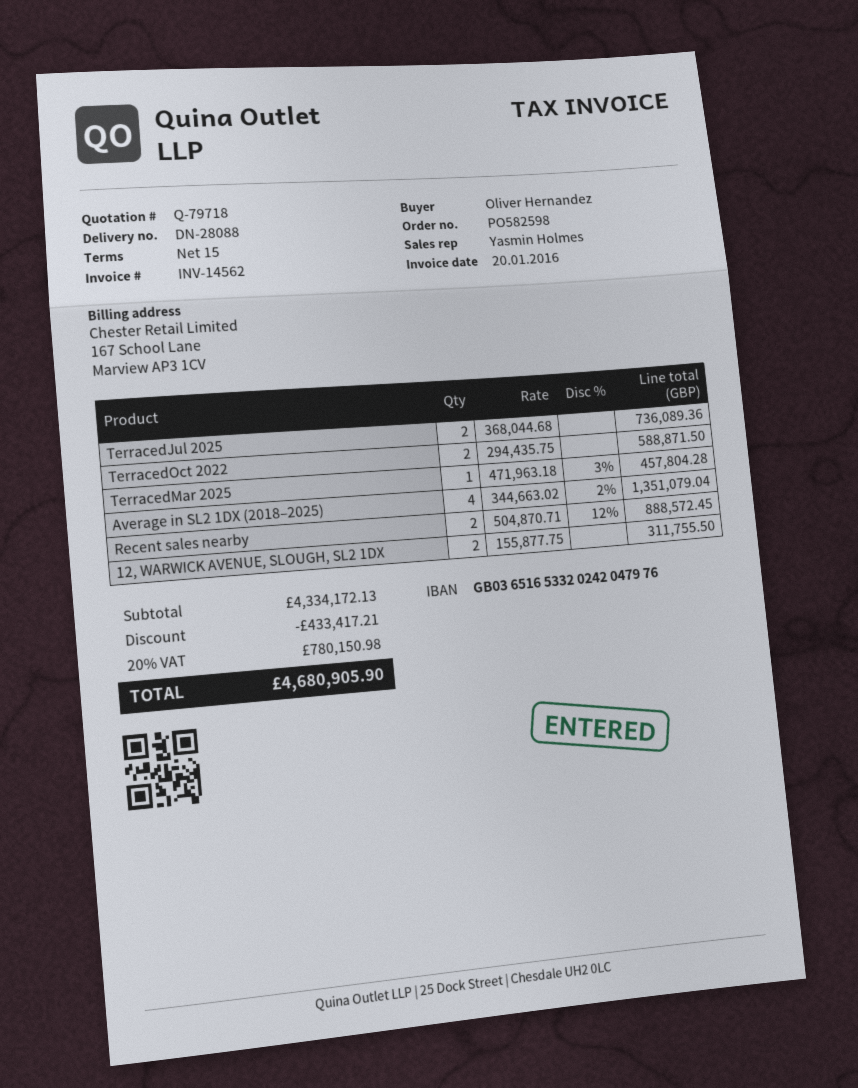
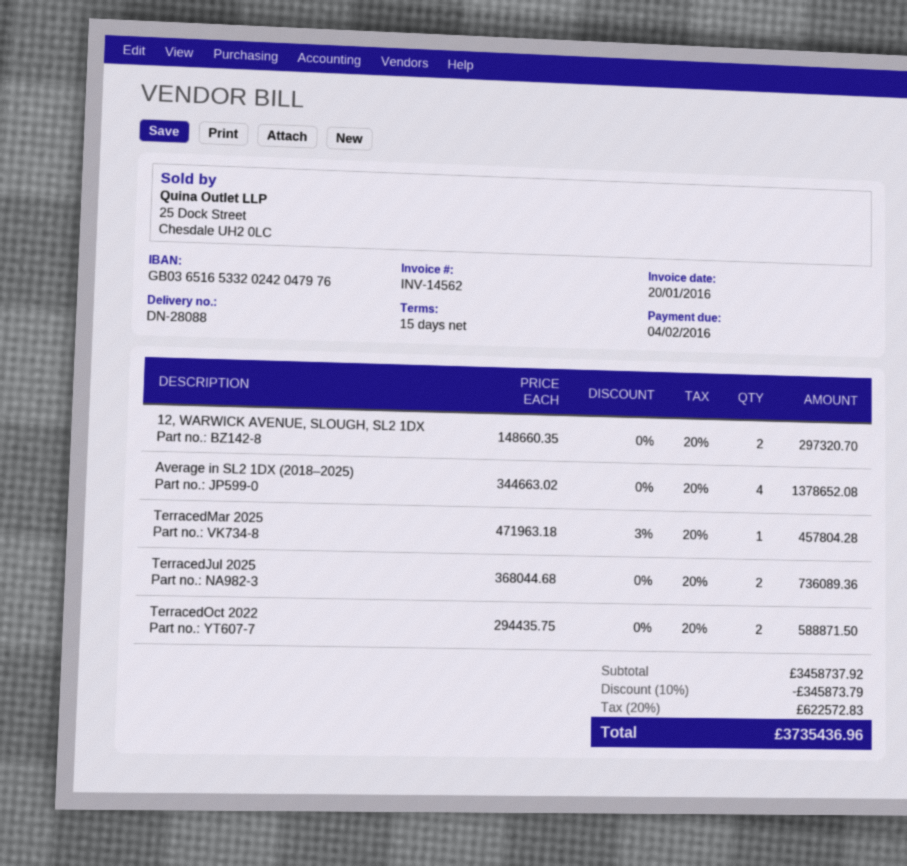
Average in SL2 1DX (2018–2025): 4 x 344663.02 - 2% = 1351079.04 -> 4 x 344663.02 = 1378652.08
Recent sales nearby: 2 x 504870.71 - 12% = 888572.45 -> none
12, WARWICK AVENUE, SLOUGH, SL2 1DX: 2 x 155877.75 = 311755.50 -> 2 x 148660.35 = 297320.70
subtotal: 4334172.13 -> 3458737.92
discount: 433417.21 -> 345873.79
tax: 20% = 780150.98 -> 20% = 622572.83
total: 4680905.90 -> 3735436.96

